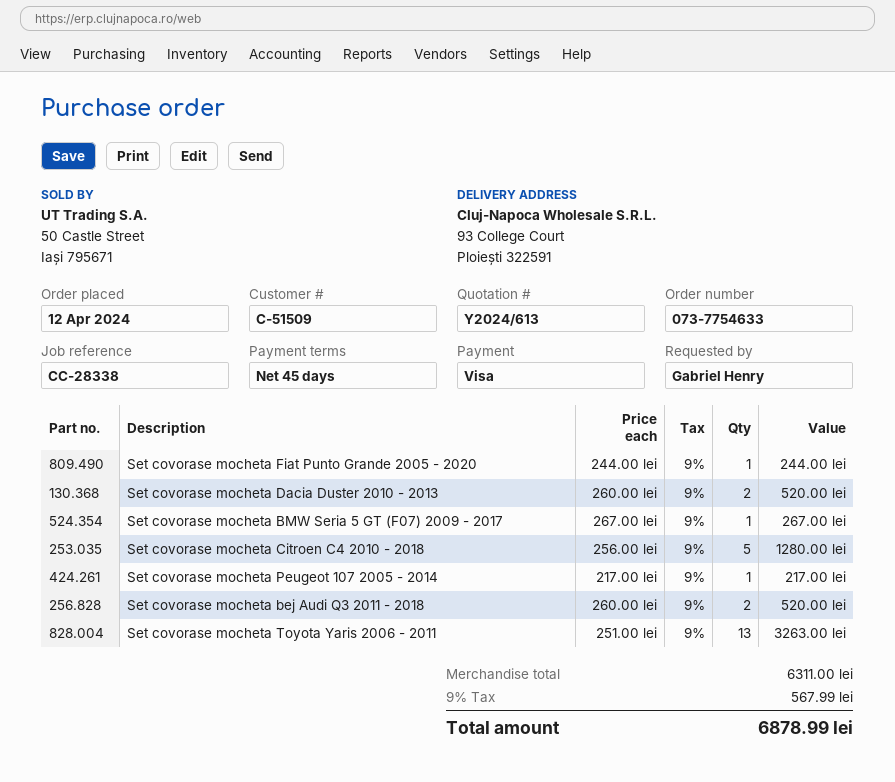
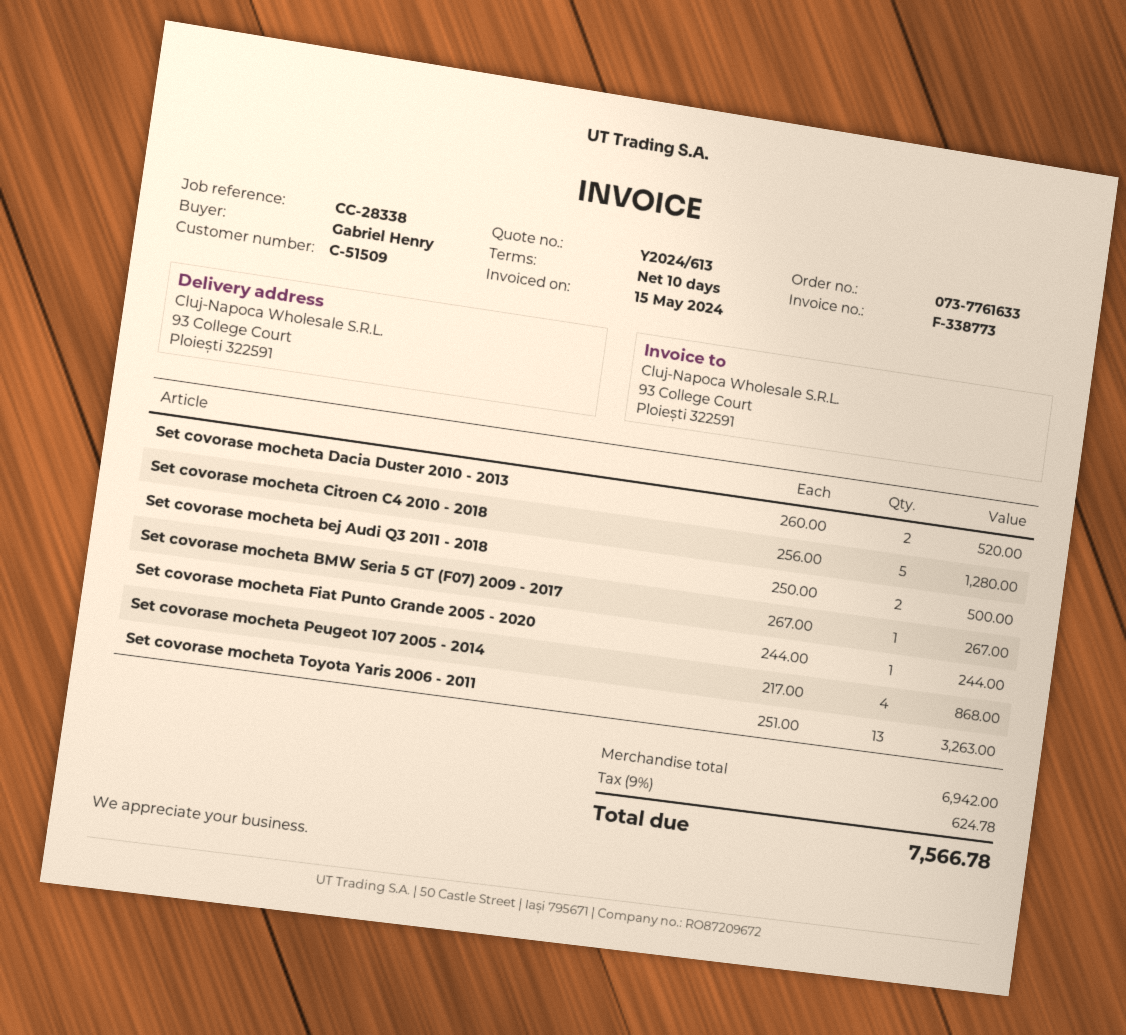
order number: 073-7754633 -> 073-7761633
payment terms: 45 days -> 10 days
Set covorase mocheta Peugeot 107 2005 - 2014: 1 x 217.00 = 217.00 -> 4 x 217.00 = 868.00
Set covorase mocheta bej Audi Q3 2011 - 2018: 2 x 260.00 = 520.00 -> 2 x 250.00 = 500.00
subtotal: 6311.00 -> 6942.00
tax: 9% = 567.99 -> 9% = 624.78
total: 6878.99 -> 7566.78

